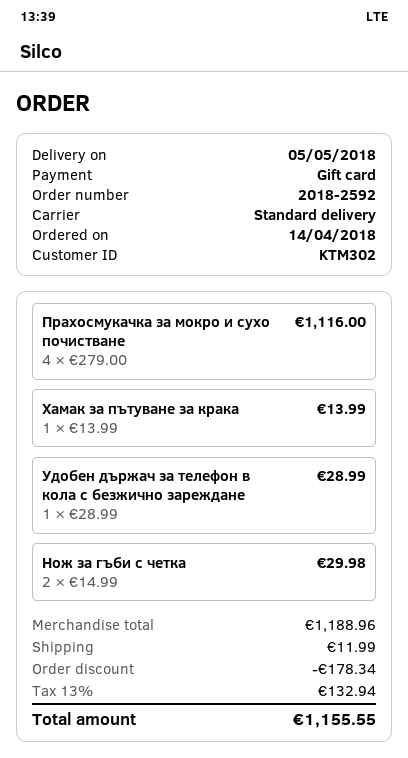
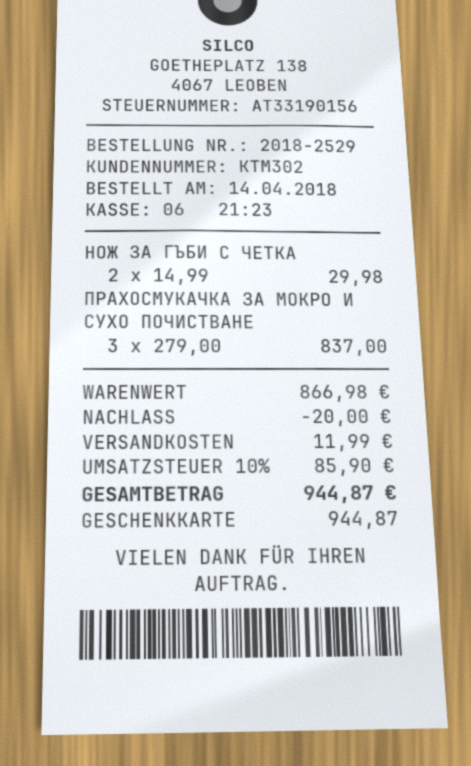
order number: 2018-2592 -> 2018-2529
Прахосмукачка за мокро и сухо почистване: 4 x 279.00 = 1116.00 -> 3 x 279.00 = 837.00
Хамак за пътуване за крака: 1 x 13.99 = 13.99 -> none
Удобен държач за телефон в кола с безжично зареждане: 1 x 28.99 = 28.99 -> none
subtotal: 1188.96 -> 866.98
discount: 178.34 -> 20.00
tax: 13% = 132.94 -> 10% = 85.90
total: 1155.55 -> 944.87

